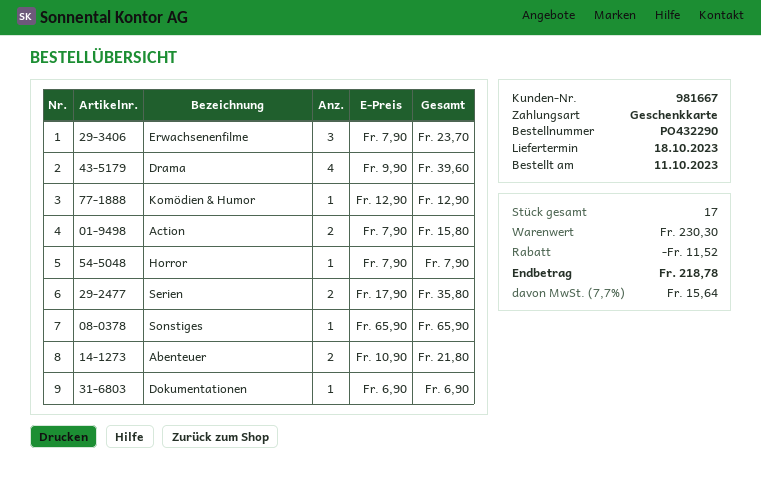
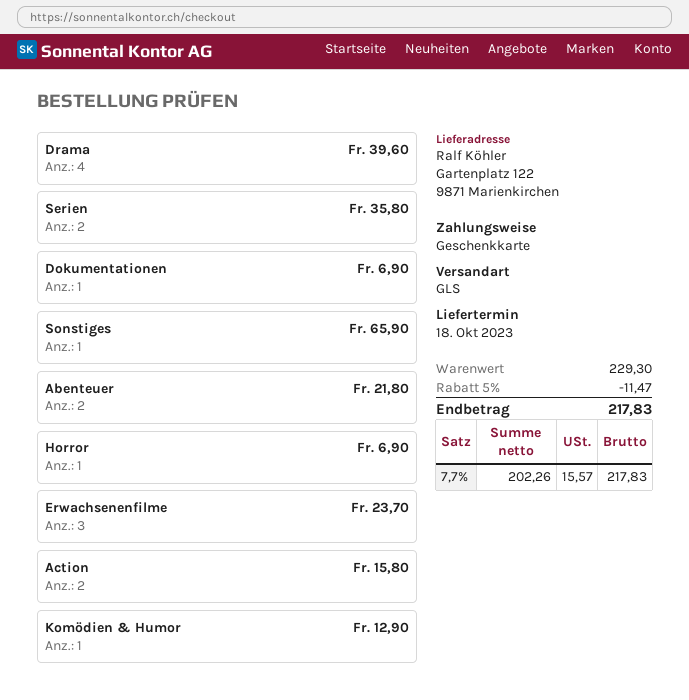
Horror: 1 for 7.90 -> 1 for 6.90
subtotal: 230.30 -> 229.30
discount: 11.52 -> 11.47
tax: 7.7% = 15.64 -> 7.7% = 15.57
total: 218.78 -> 217.83

